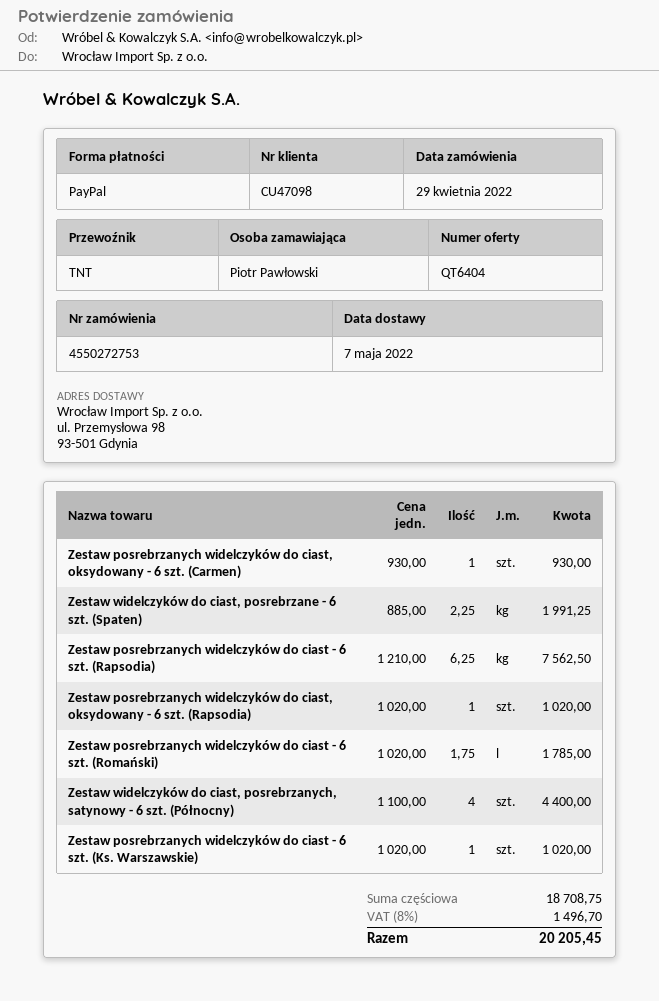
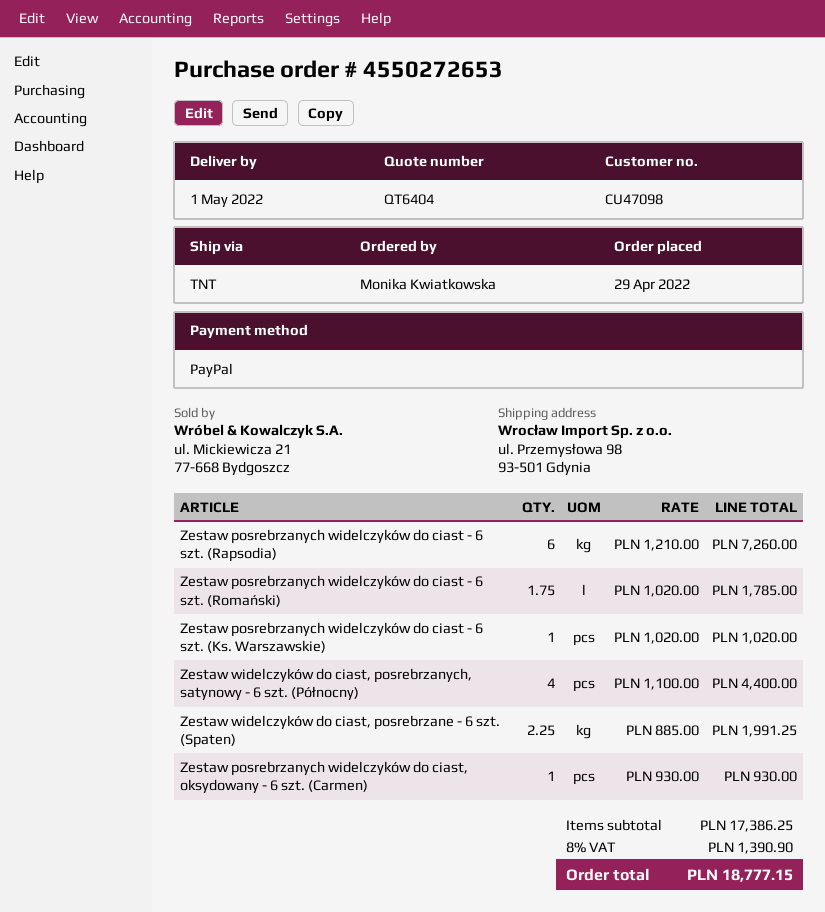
order number: 4550272753 -> 4550272653
delivery date: 2022-05-07 -> 2022-05-01
ordered by: Piotr Pawłowski -> Monika Kwiatkowska
Zestaw posrebrzanych widelczyków do ciast - 6 szt. (Rapsodia): 6.25 x 1210.00 = 7562.50 -> 6 x 1210.00 = 7260.00
Zestaw posrebrzanych widelczyków do ciast, oksydowany - 6 szt. (Rapsodia): 1 x 1020.00 = 1020.00 -> none
subtotal: 18708.75 -> 17386.25
tax: 8% = 1496.70 -> 8% = 1390.90
total: 20205.45 -> 18777.15

